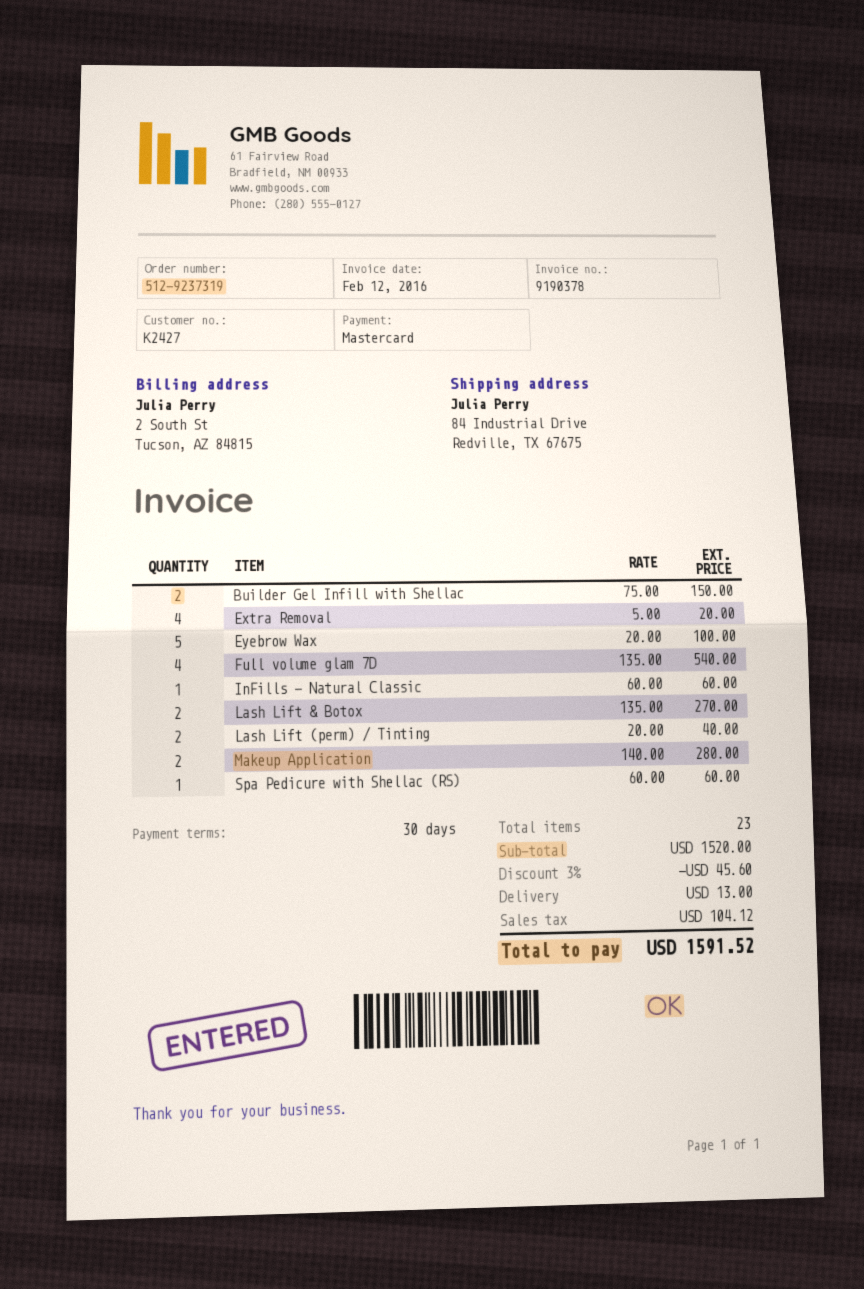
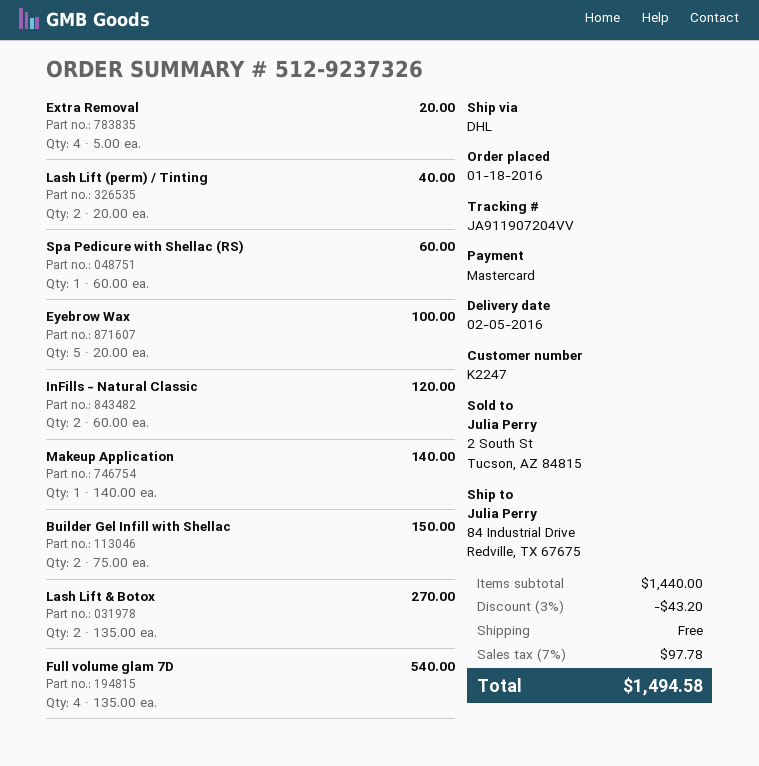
order number: 512-9237319 -> 512-9237326
customer number: K2427 -> K2247
InFills - Natural Classic: 1 x 60.00 = 60.00 -> 2 x 60.00 = 120.00
Makeup Application: 2 x 140.00 = 280.00 -> 1 x 140.00 = 140.00
subtotal: 1520.00 -> 1440.00
discount: 3% = 45.60 -> 3% = 43.20
shipping: 13.00 -> 0.00
tax: 104.12 -> 97.78
total: 1591.52 -> 1494.58

